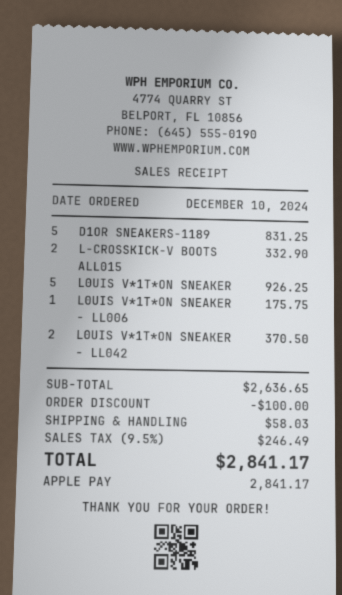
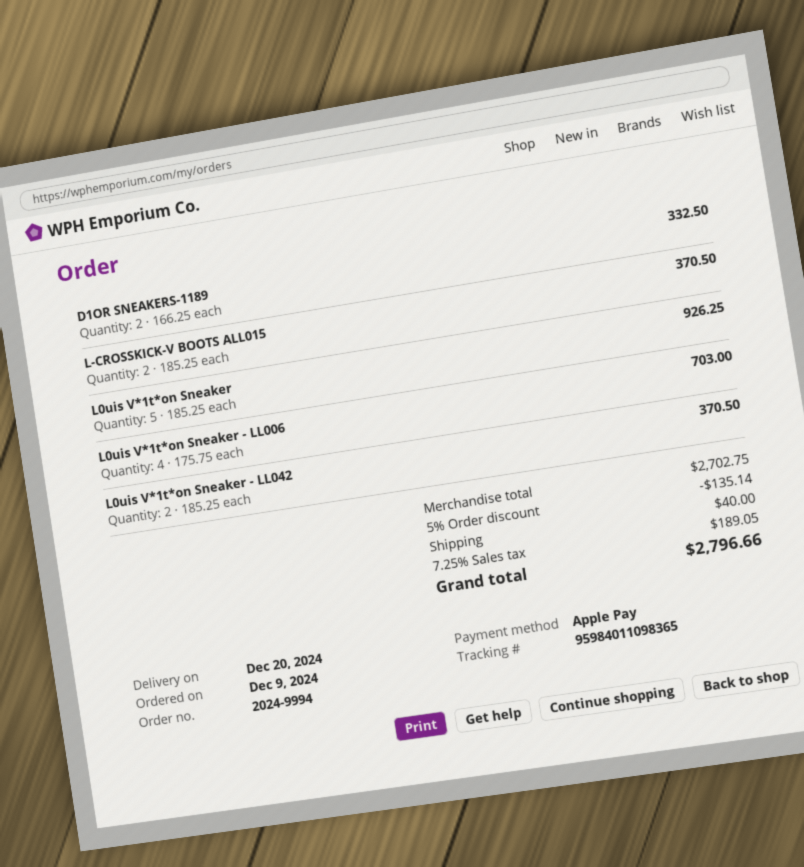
order date: 2024-12-10 -> 2024-12-09
D1OR SNEAKERS-1189: 5 for 831.25 -> 2 for 332.50
L-CROSSKICK-V BOOTS ALL015: 2 for 332.90 -> 2 for 370.50
L0UIS V*1T*ON SNEAKER - LL006: 1 for 175.75 -> 4 for 703.00
subtotal: 2636.65 -> 2702.75
discount: 100.00 -> 135.14
shipping: 58.03 -> 40.00
tax: 9.5% = 246.49 -> 7.25% = 189.05
total: 2841.17 -> 2796.66

